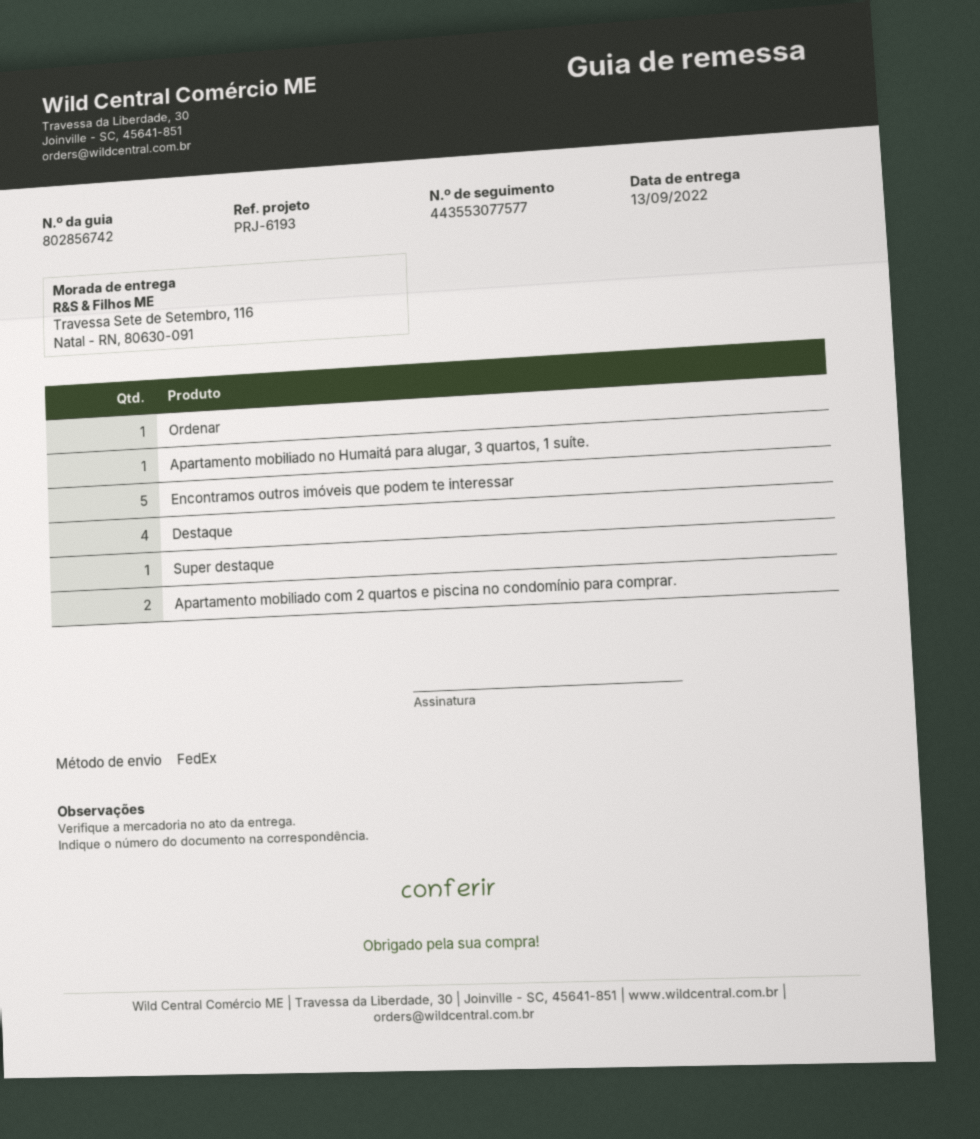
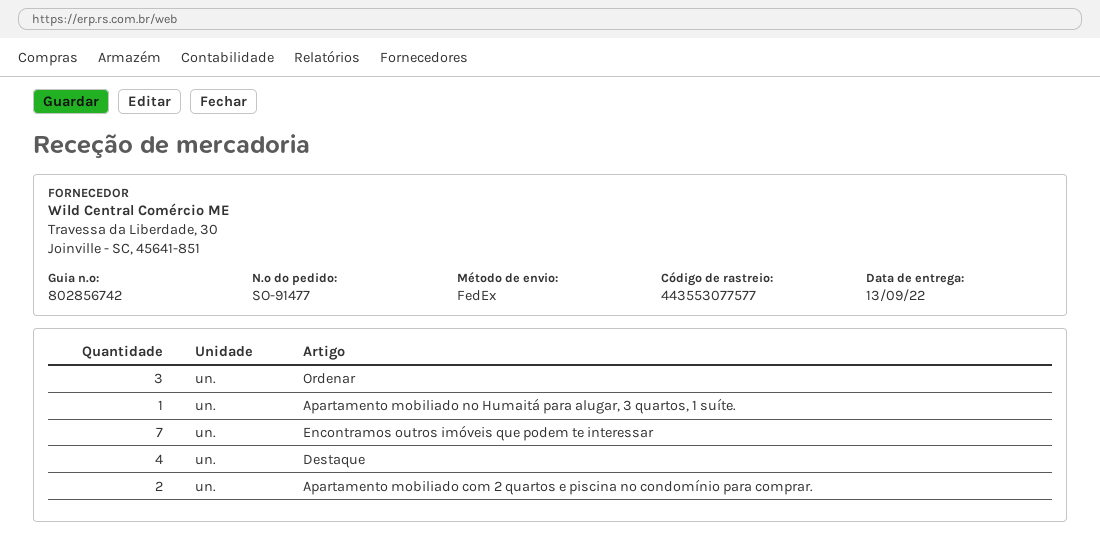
Ordenar: 1 -> 3
Encontramos outros imóveis que podem te interessar: 5 -> 7
Super destaque: 1 -> none

